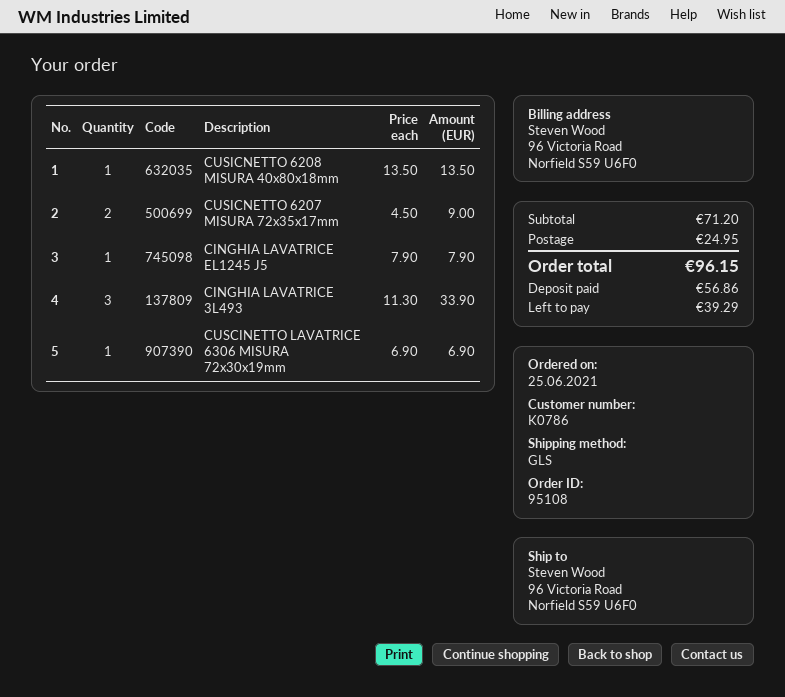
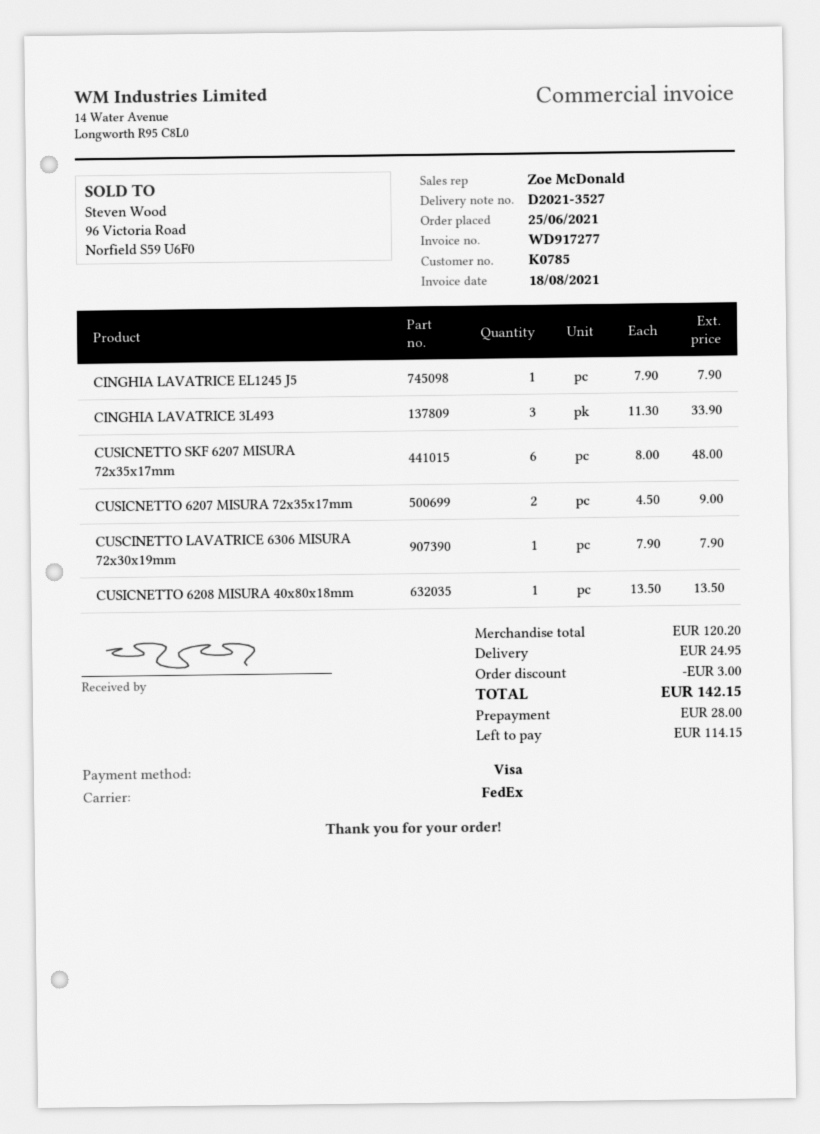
customer number: K0786 -> K0785
shipping method: GLS -> FedEx
CUSCINETTO LAVATRICE 6306 MISURA 72x30x19mm: 1 x 6.90 = 6.90 -> 1 x 7.90 = 7.90
CUSICNETTO SKF 6207 MISURA 72x35x17mm: none -> 6 x 8.00 = 48.00
subtotal: 71.20 -> 120.20
discount: none -> 3.00
total: 96.15 -> 142.15
deposit: 56.86 -> 28.00
balance: 39.29 -> 114.15

